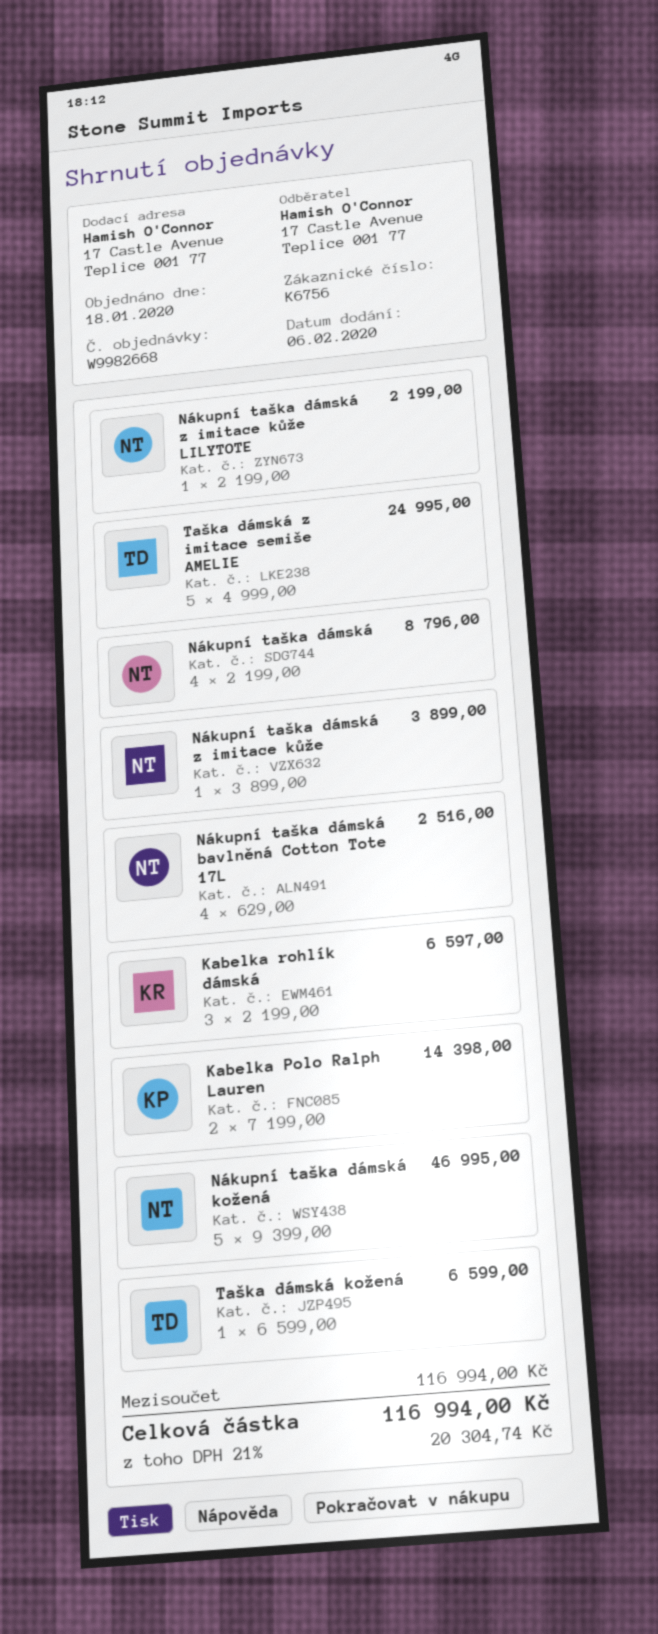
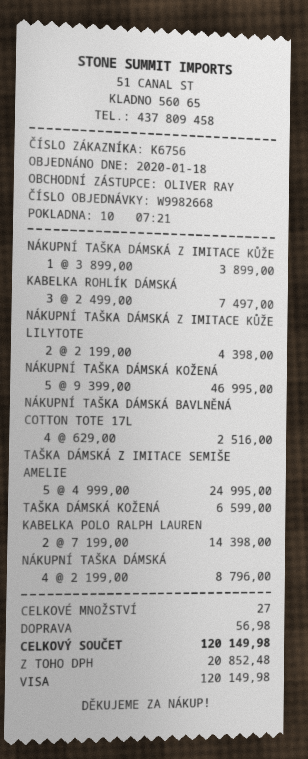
Nákupní taška dámská z imitace kůže LILYTOTE: 1 x 2199.00 = 2199.00 -> 2 x 2199.00 = 4398.00
Kabelka rohlík dámská: 3 x 2199.00 = 6597.00 -> 3 x 2499.00 = 7497.00
shipping: none -> 56.98
tax: 20304.74 -> 20852.48
total: 116994.00 -> 120149.98

